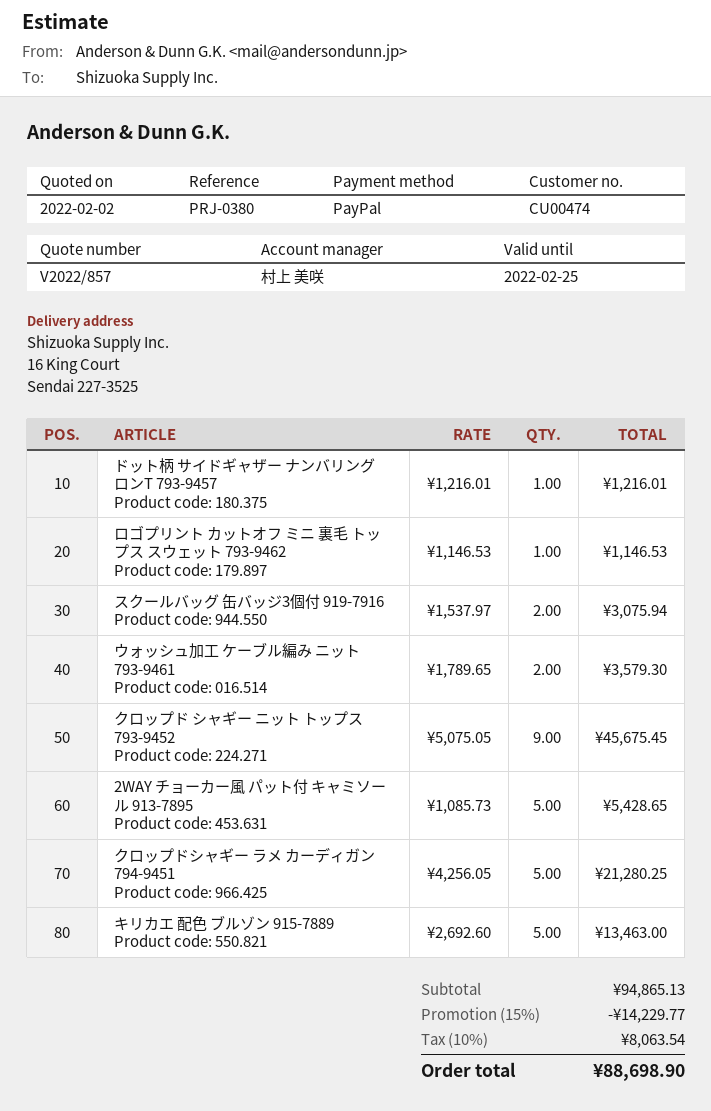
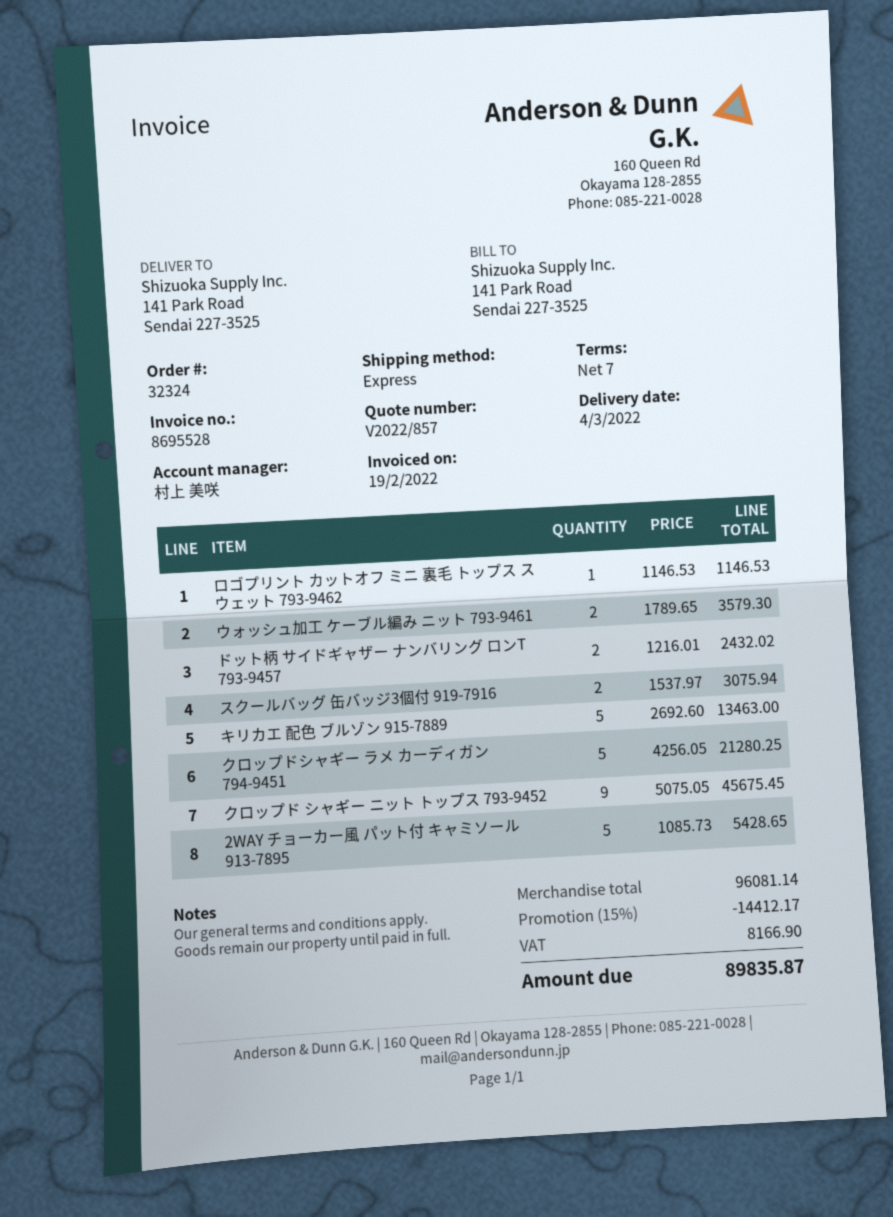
ship to: 16 King Court, Sendai 227-3525 -> 141 Park Road, Sendai 227-3525
ドット柄 サイドギャザー ナンバリング ロンT 793-9457: 1 x 1216.01 = 1216.01 -> 2 x 1216.01 = 2432.02
subtotal: 94865.13 -> 96081.14
discount: 15% = 14229.77 -> 15% = 14412.17
tax: 8063.54 -> 8166.90
total: 88698.90 -> 89835.87

